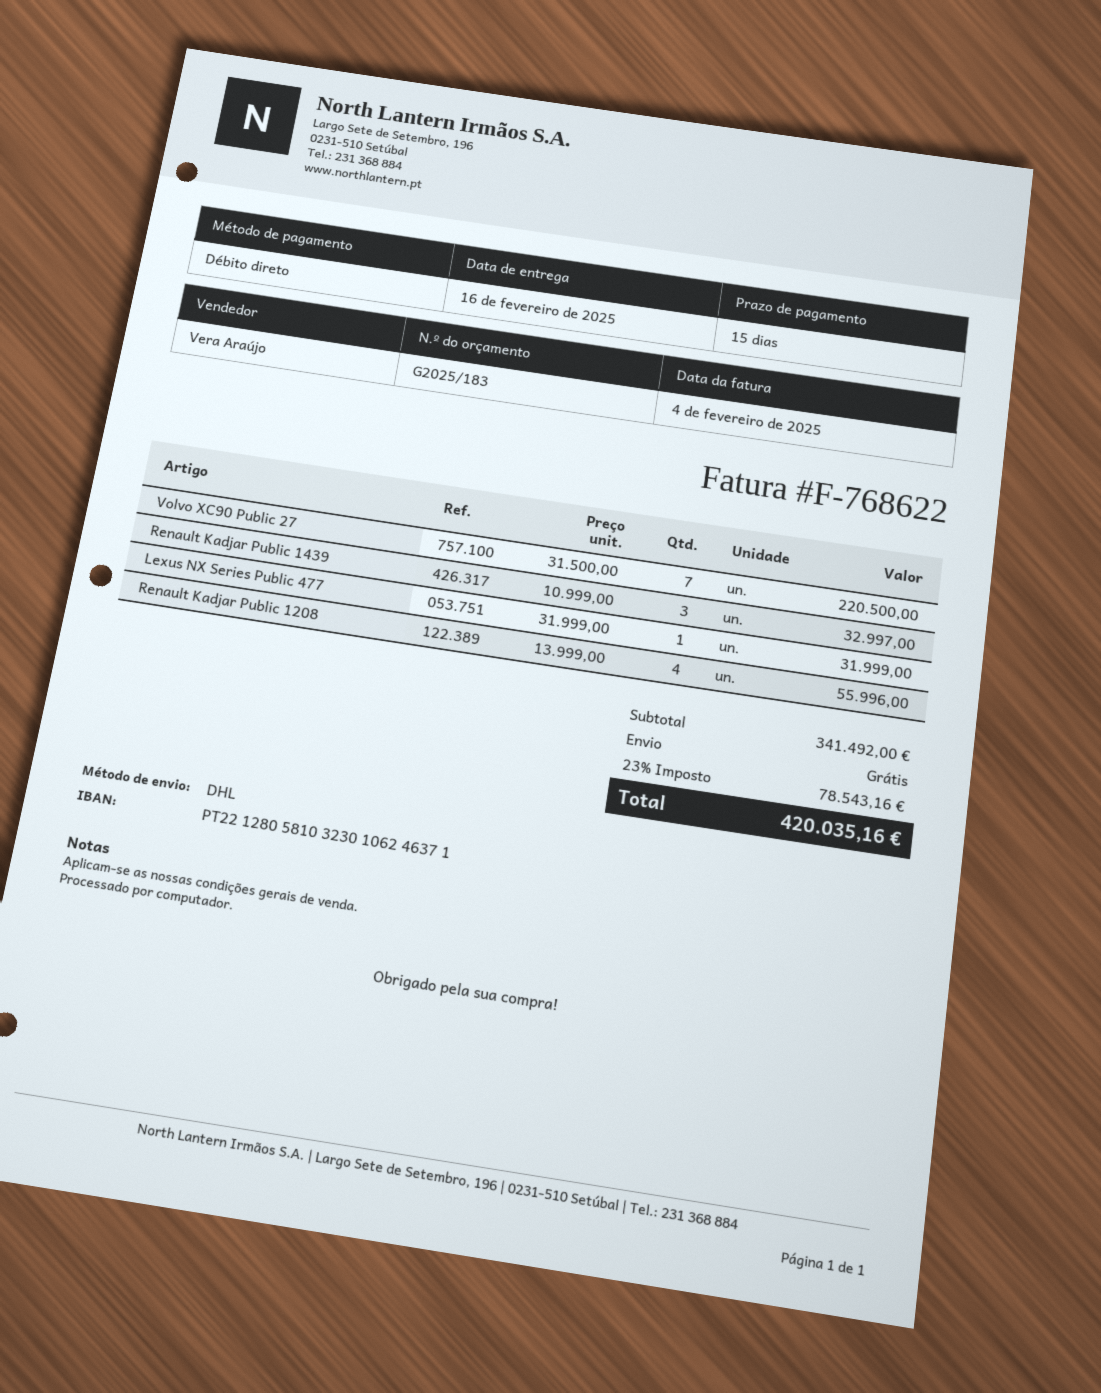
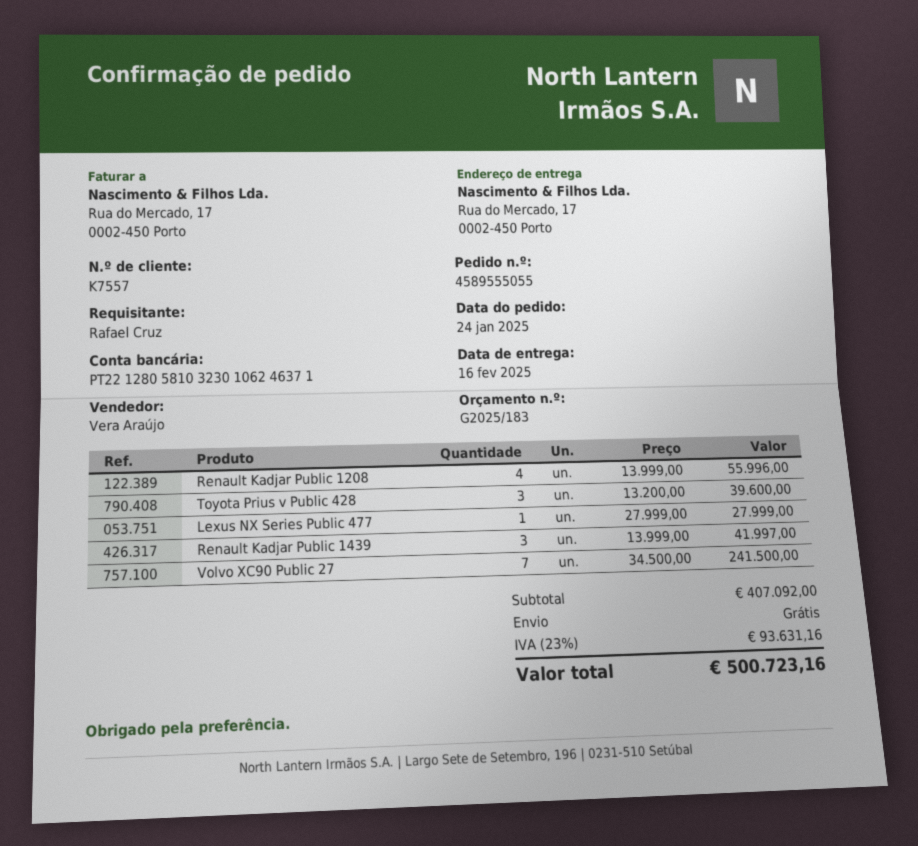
Volvo XC90 Public 27: 7 x 31500.00 = 220500.00 -> 7 x 34500.00 = 241500.00
Renault Kadjar Public 1439: 3 x 10999.00 = 32997.00 -> 3 x 13999.00 = 41997.00
Lexus NX Series Public 477: 1 x 31999.00 = 31999.00 -> 1 x 27999.00 = 27999.00
Toyota Prius v Public 428: none -> 3 x 13200.00 = 39600.00
subtotal: 341492.00 -> 407092.00
tax: 23% = 78543.16 -> 23% = 93631.16
total: 420035.16 -> 500723.16

